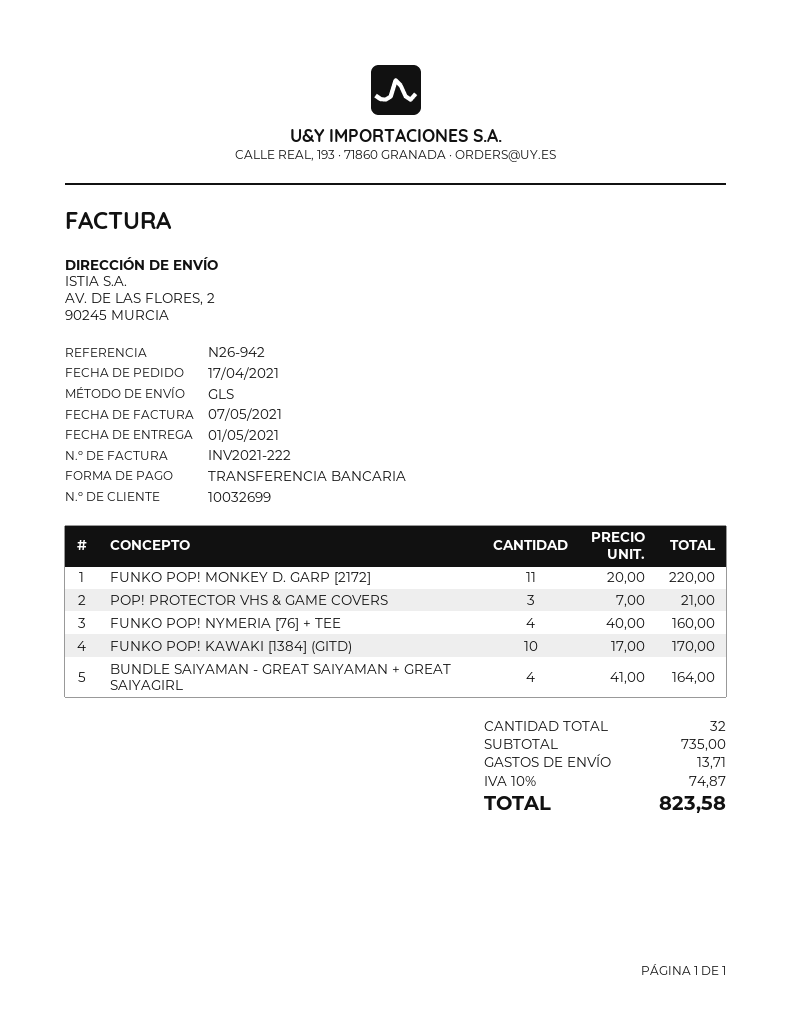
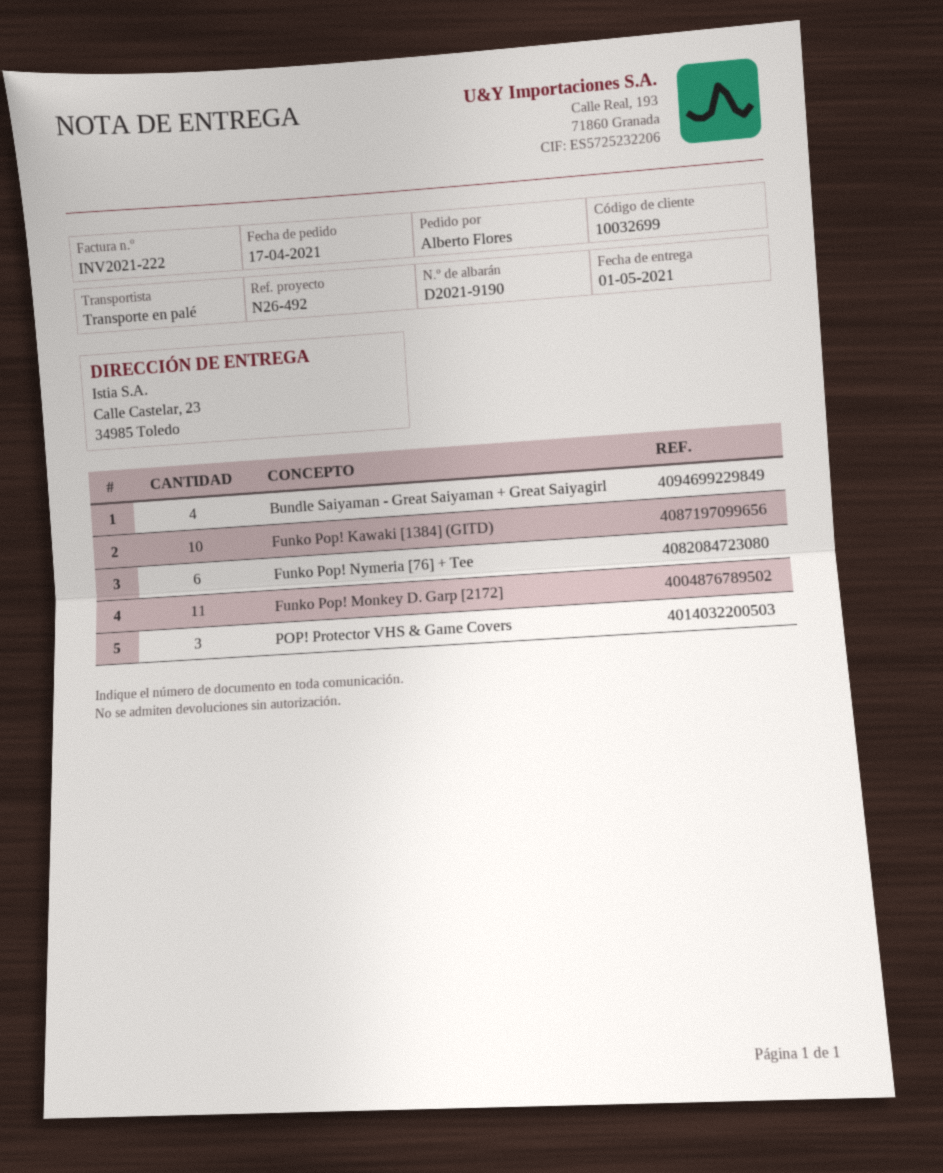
reference: N26-942 -> N26-492
shipping method: GLS -> pallet freight
ship to: AV. DE LAS FLORES, 2, 90245 MURCIA -> Calle Castelar, 23, 34985 Toledo
FUNKO POP! NYMERIA [76] + TEE: 4 -> 6

